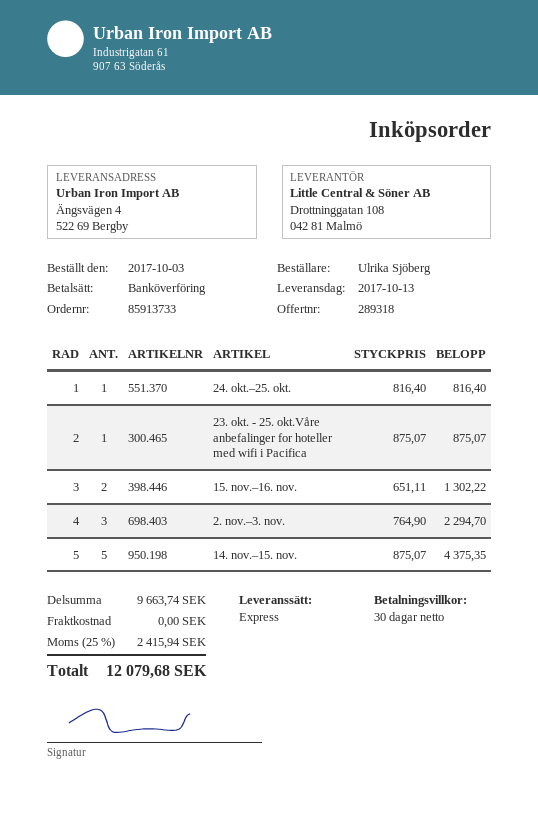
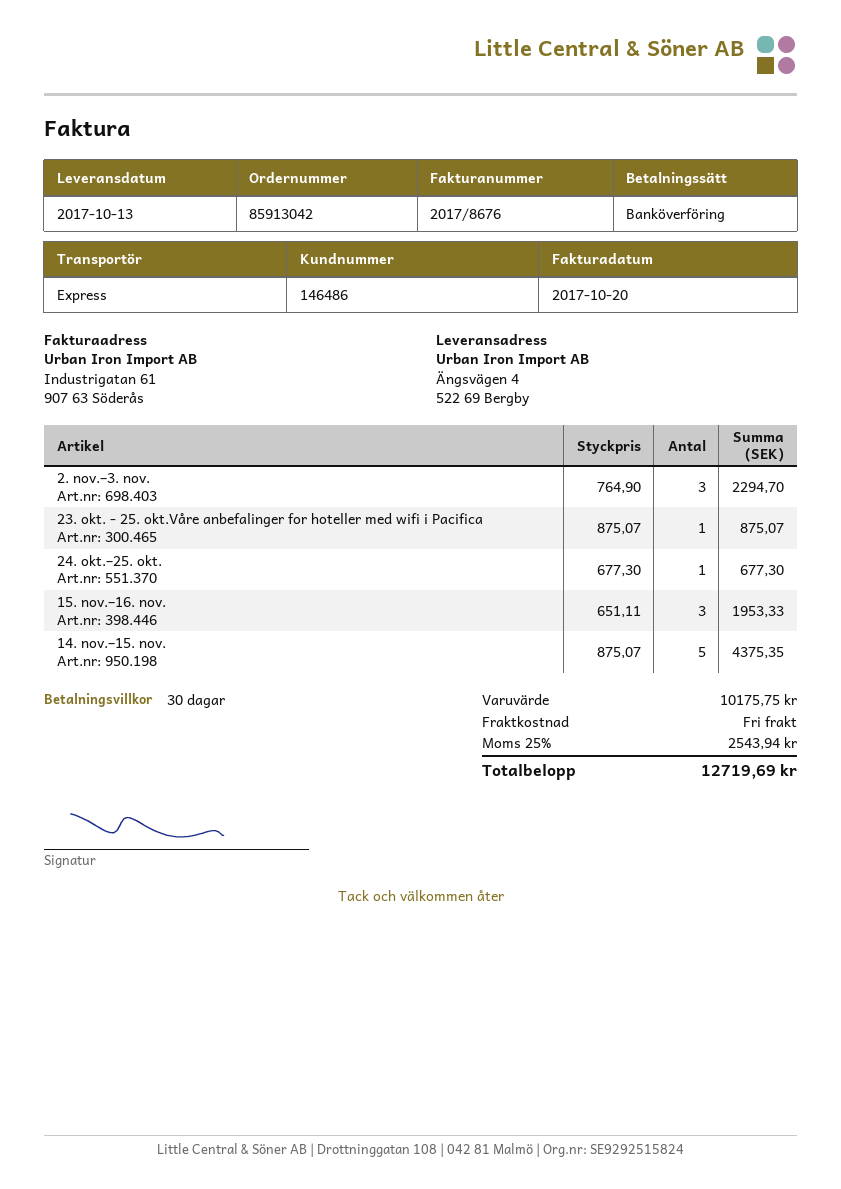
order number: 85913733 -> 85913042
24. okt.–25. okt.: 1 x 816.40 = 816.40 -> 1 x 677.30 = 677.30
15. nov.–16. nov.: 2 x 651.11 = 1302.22 -> 3 x 651.11 = 1953.33
subtotal: 9663.74 -> 10175.75
tax: 25% = 2415.94 -> 25% = 2543.94
total: 12079.68 -> 12719.69

